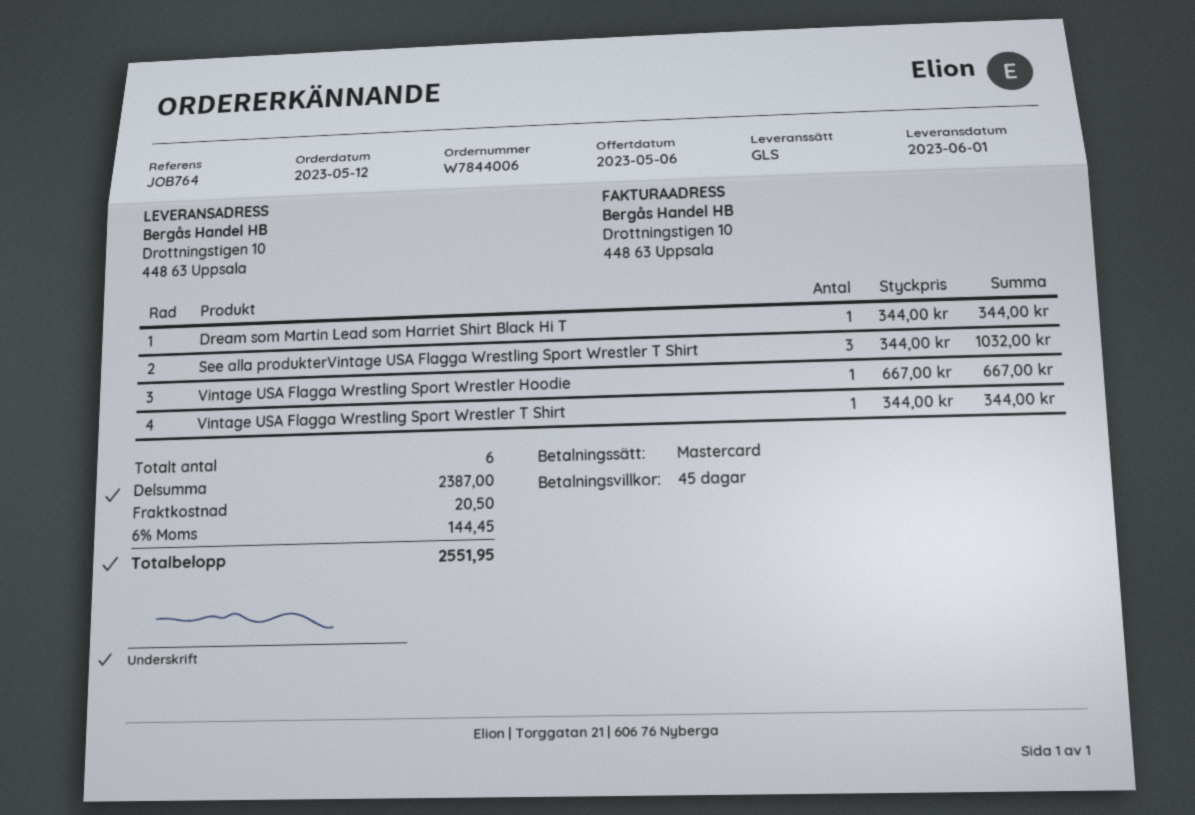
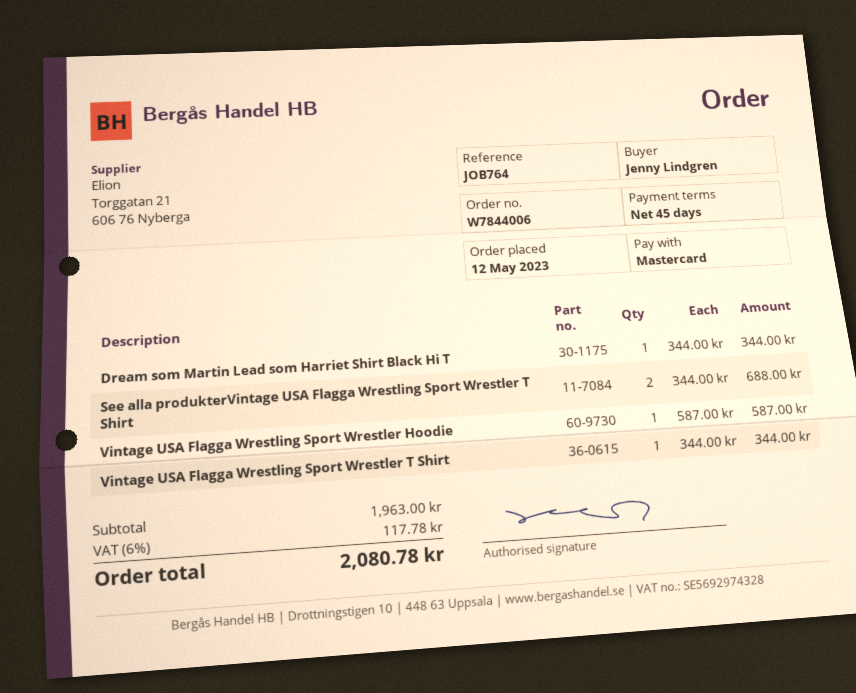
See alla produkterVintage USA Flagga Wrestling Sport Wrestler T Shirt: 3 x 344.00 = 1032.00 -> 2 x 344.00 = 688.00
Vintage USA Flagga Wrestling Sport Wrestler Hoodie: 1 x 667.00 = 667.00 -> 1 x 587.00 = 587.00
subtotal: 2387.00 -> 1963.00
shipping: 20.50 -> none
tax: 6% = 144.45 -> 6% = 117.78
total: 2551.95 -> 2080.78

